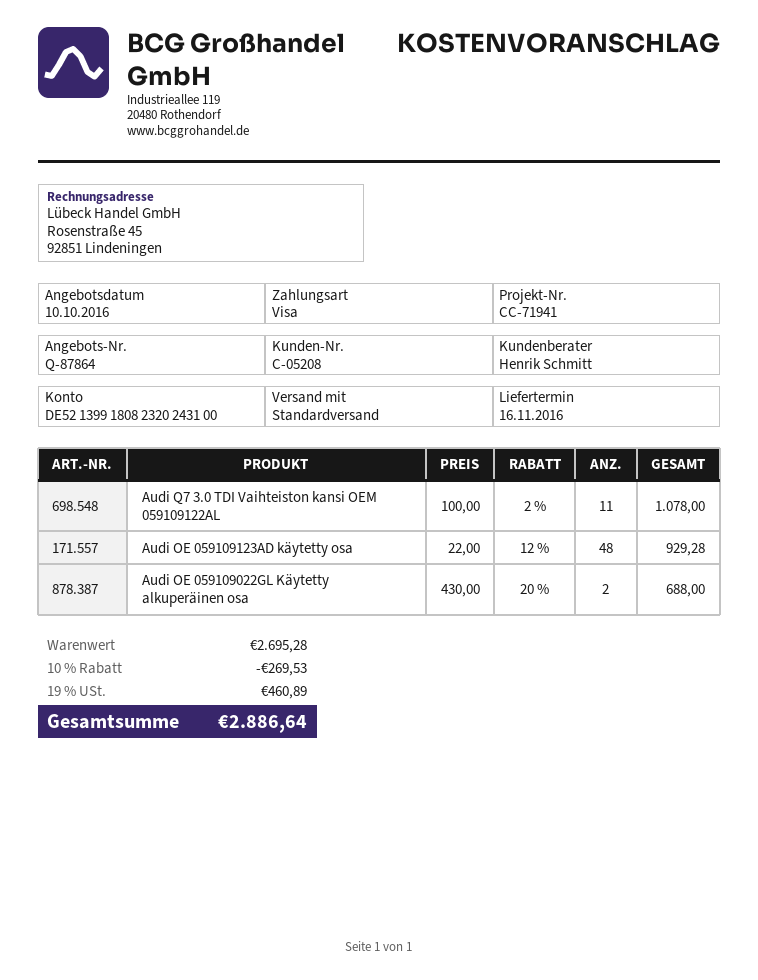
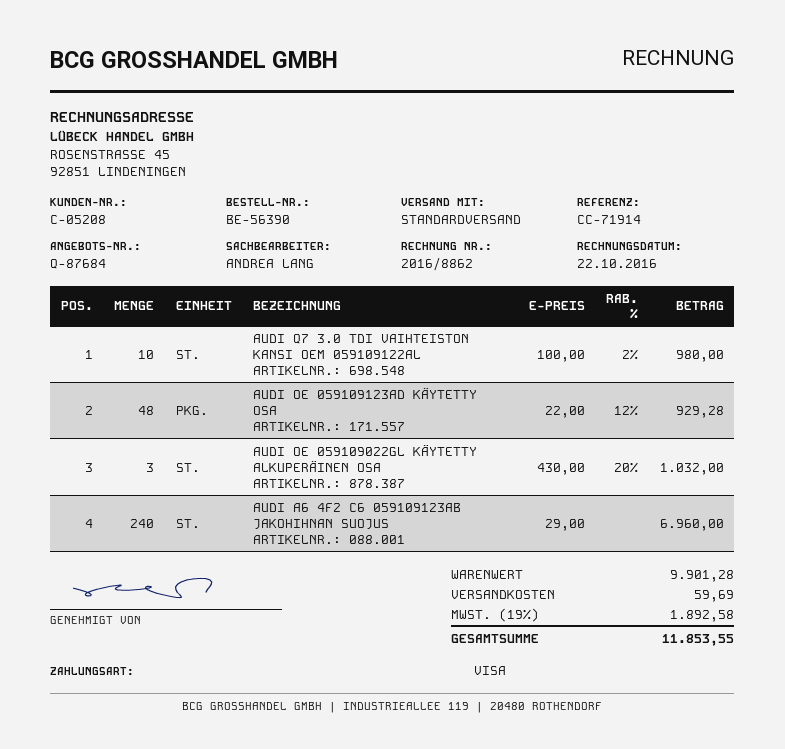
quote number: Q-87864 -> Q-87684
reference: CC-71941 -> CC-71914
sales rep: Henrik Schmitt -> ANDREA LANG
Audi Q7 3.0 TDI Vaihteiston kansi OEM 059109122AL: 11 x 100.00 - 2% = 1078.00 -> 10 x 100.00 - 2% = 980.00
Audi OE 059109022GL Käytetty alkuperäinen osa: 2 x 430.00 - 20% = 688.00 -> 3 x 430.00 - 20% = 1032.00
AUDI A6 4F2 C6 059109123AB JAKOHIHNAN SUOJUS: none -> 240 x 29.00 = 6960.00
subtotal: 2695.28 -> 9901.28
discount: 10% = 269.53 -> none
shipping: none -> 59.69
tax: 19% = 460.89 -> 19% = 1892.58
total: 2886.64 -> 11853.55

